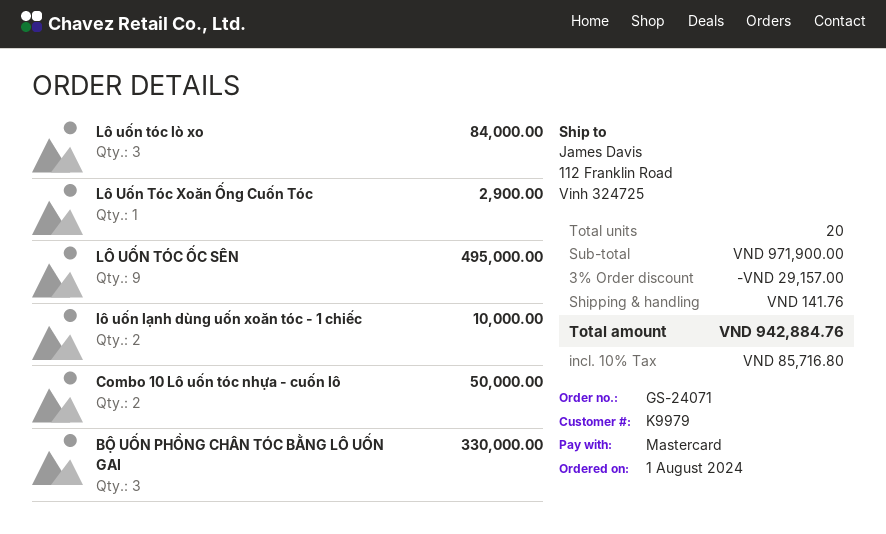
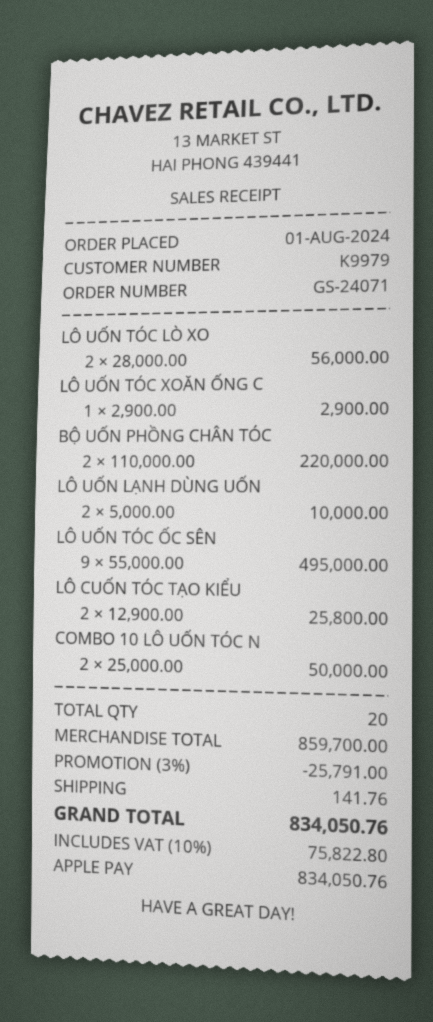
payment method: Mastercard -> Apple Pay
Lô uốn tóc lò xo: 3 for 84000.00 -> 2 for 56000.00
BỘ UỐN PHỒNG CHÂN TÓC BẰNG LÔ UỐN GAI: 3 for 330000.00 -> 2 for 220000.00
LÔ CUỐN TÓC TẠO KIỂU: none -> 2 for 25800.00
subtotal: 971900.00 -> 859700.00
discount: 3% = 29157.00 -> 3% = 25791.00
tax: 10% = 85716.80 -> 10% = 75822.80
total: 942884.76 -> 834050.76

